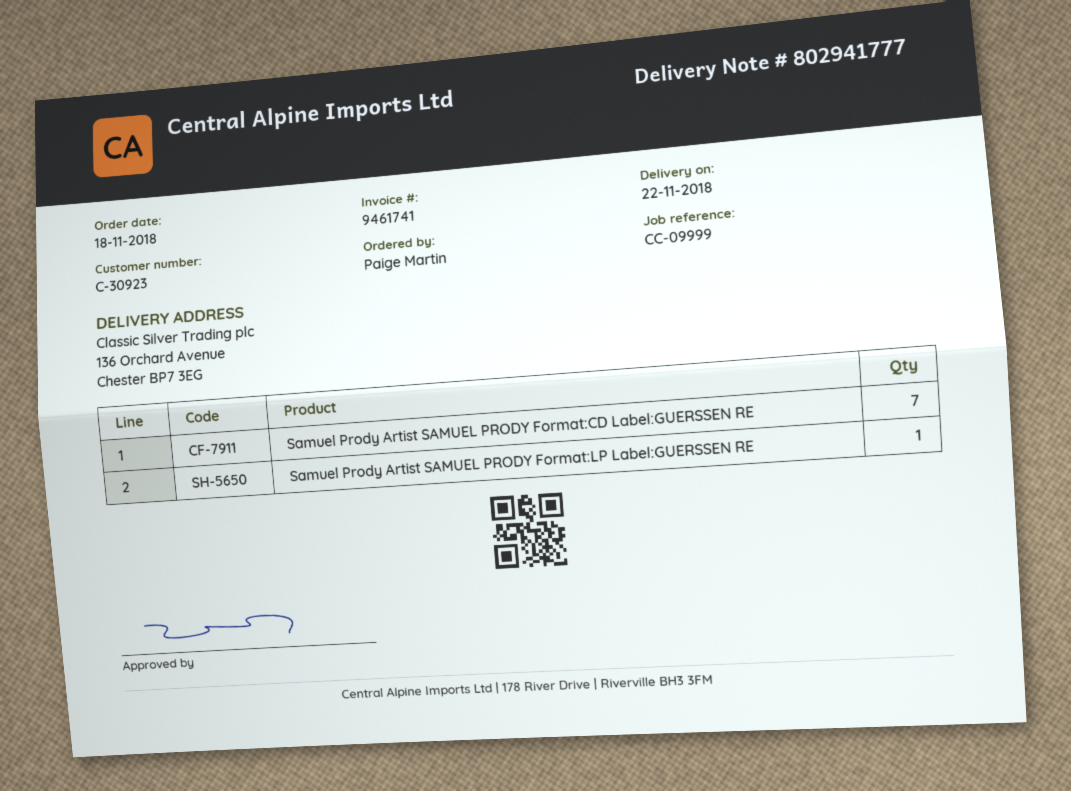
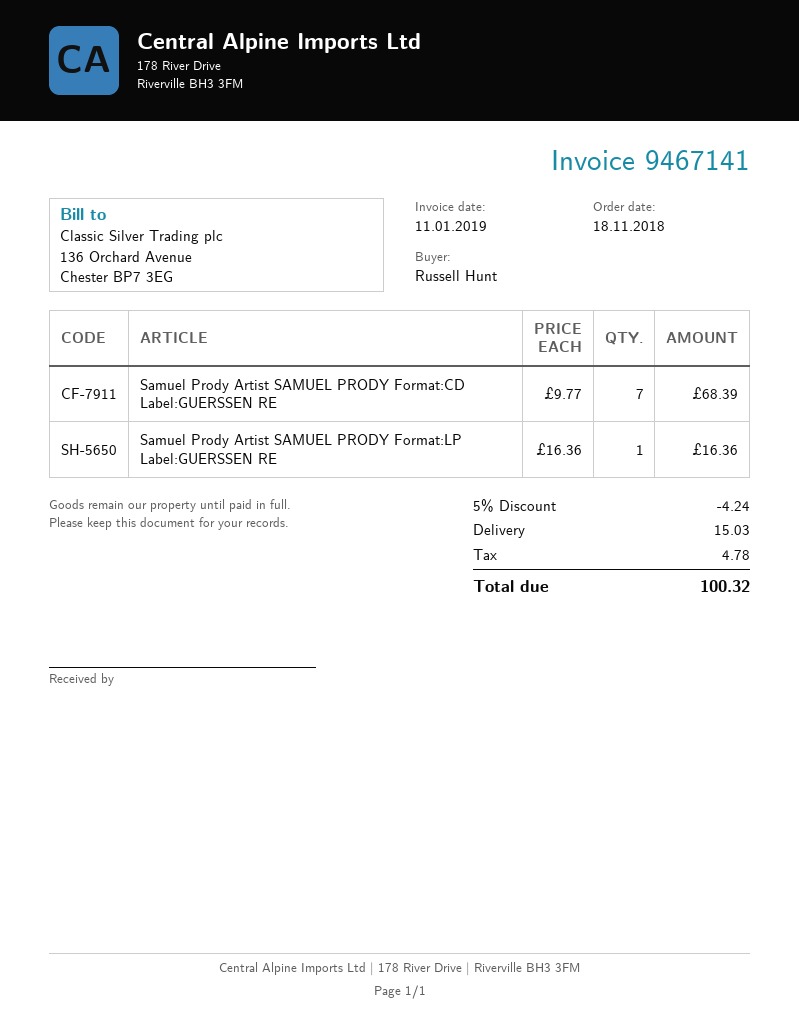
invoice number: 9461741 -> 9467141
ordered by: Paige Martin -> Russell Hunt

